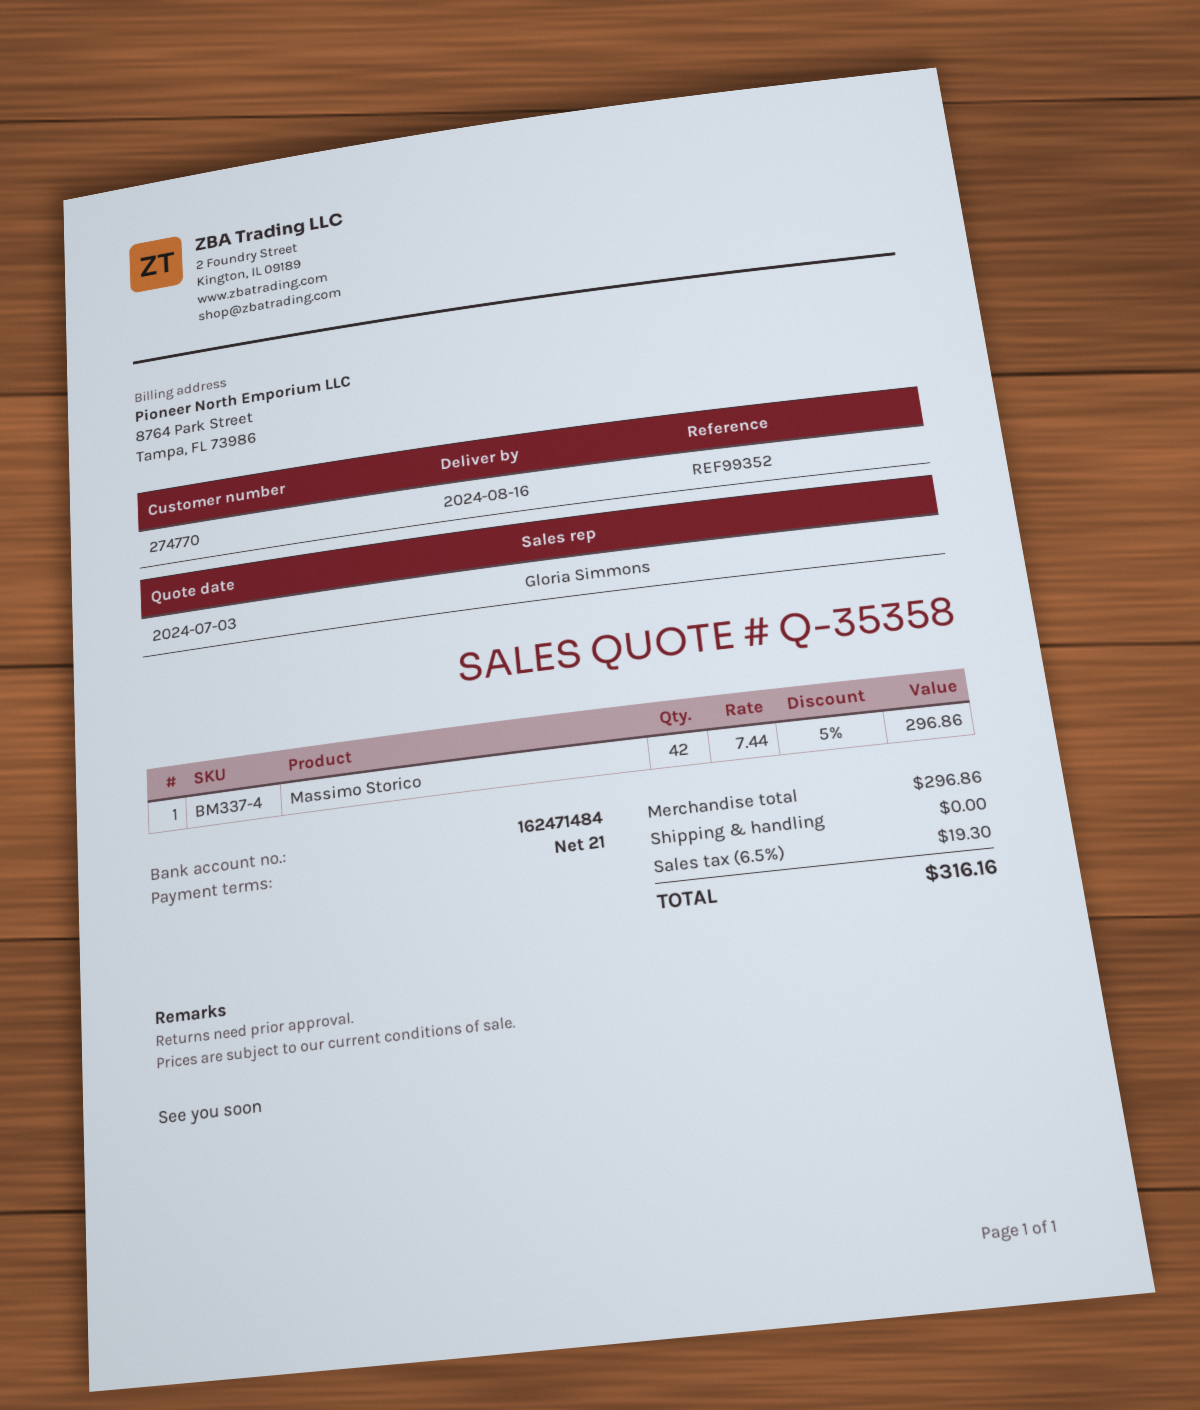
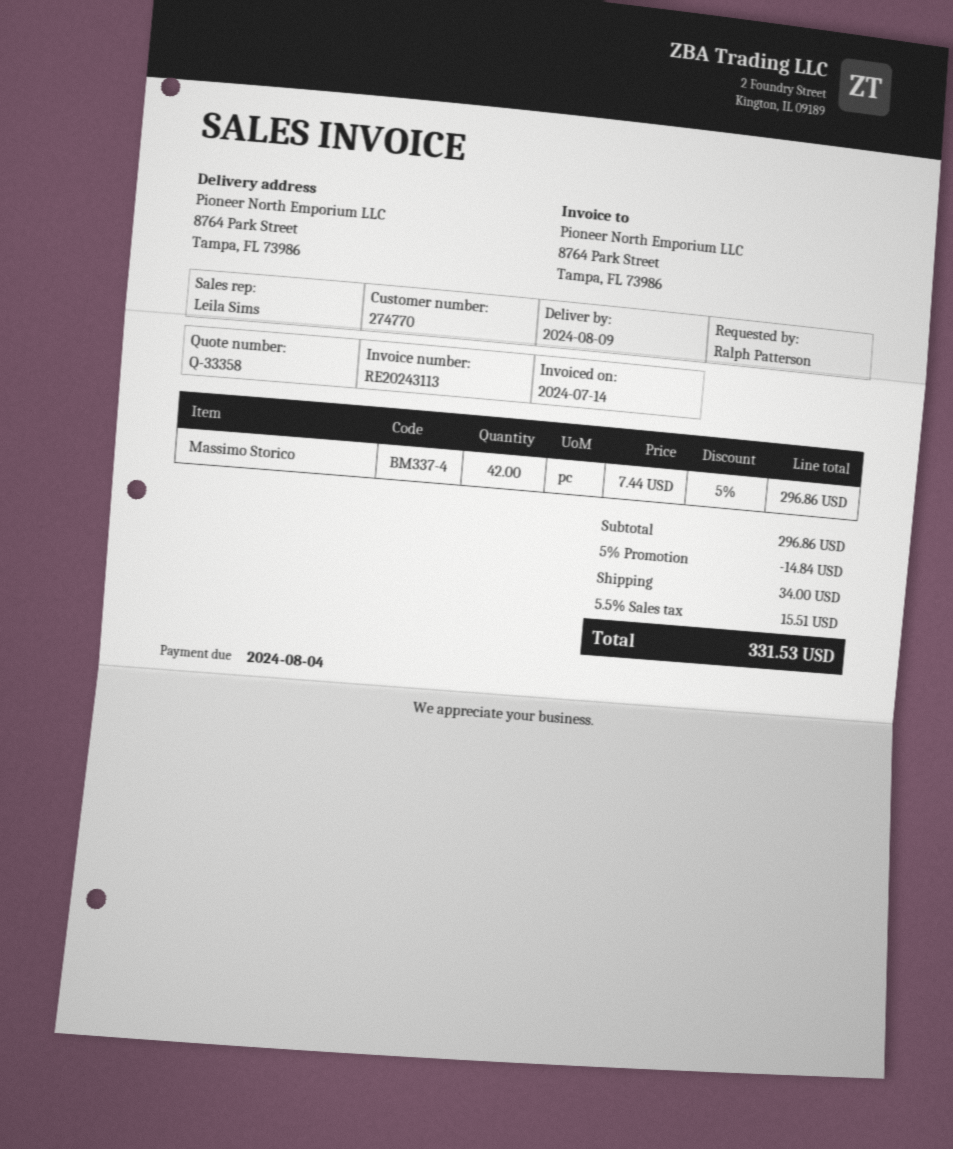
quote number: Q-35358 -> Q-33358
delivery date: 2024-08-16 -> 2024-08-09
sales rep: Gloria Simmons -> Leila Sims
discount: none -> 5% = 14.84
shipping: 0.00 -> 34.00
tax: 6.5% = 19.30 -> 5.5% = 15.51
total: 316.16 -> 331.53

